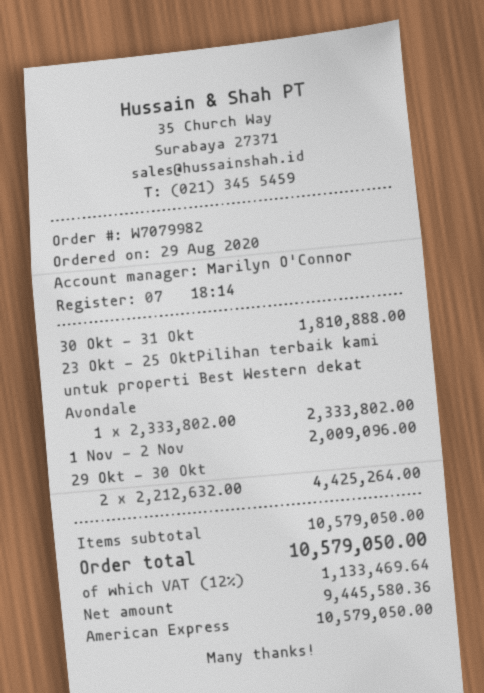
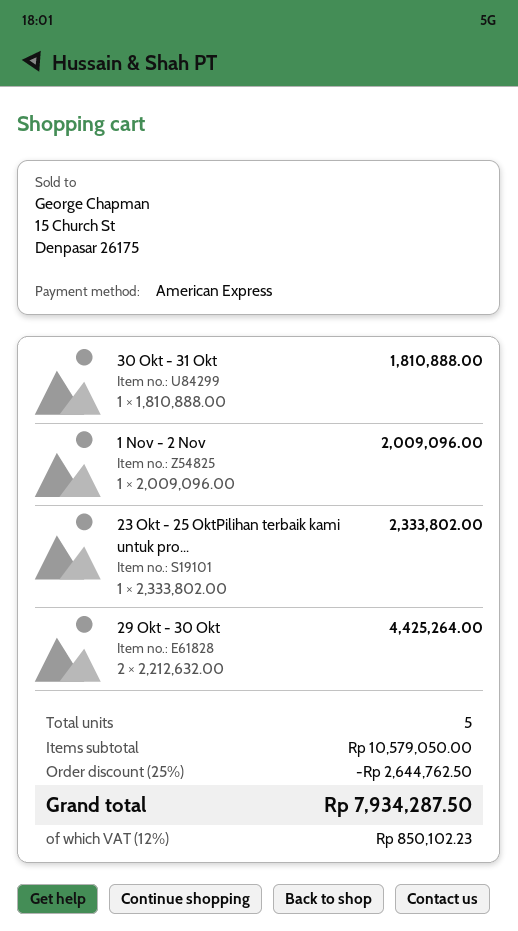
discount: none -> 25% = 2644762.50
tax: 12% = 1133469.64 -> 12% = 850102.23
total: 10579050.00 -> 7934287.50

